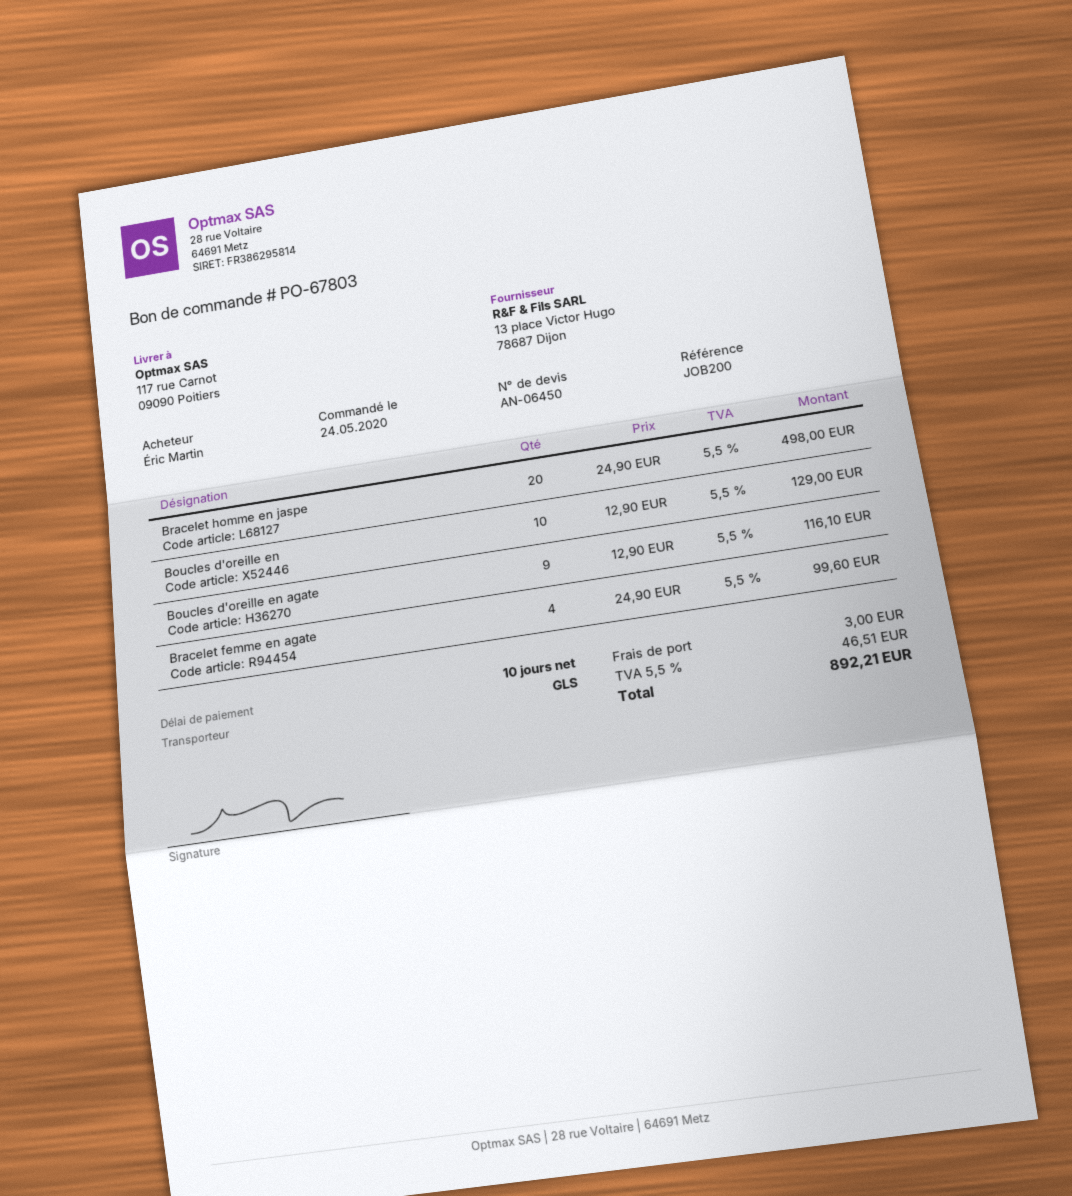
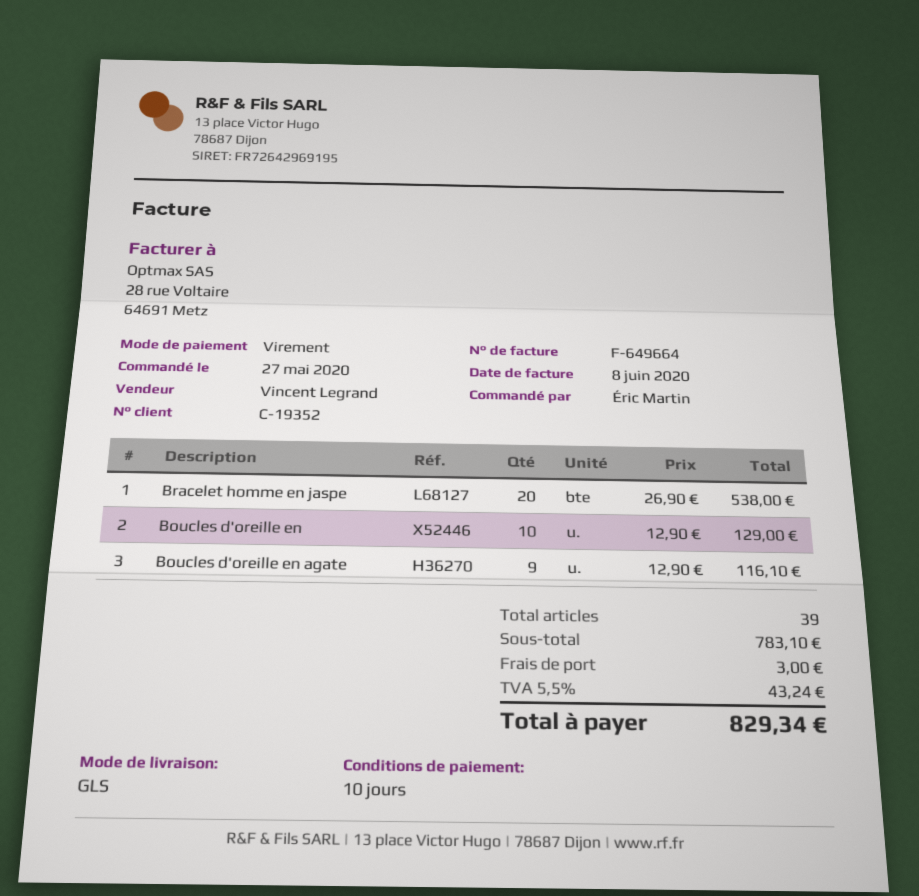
order date: 2020-05-24 -> 2020-05-27
Bracelet homme en jaspe: 20 x 24.90 = 498.00 -> 20 x 26.90 = 538.00
Bracelet femme en agate: 4 x 24.90 = 99.60 -> none
tax: 5.5% = 46.51 -> 5.5% = 43.24
total: 892.21 -> 829.34

